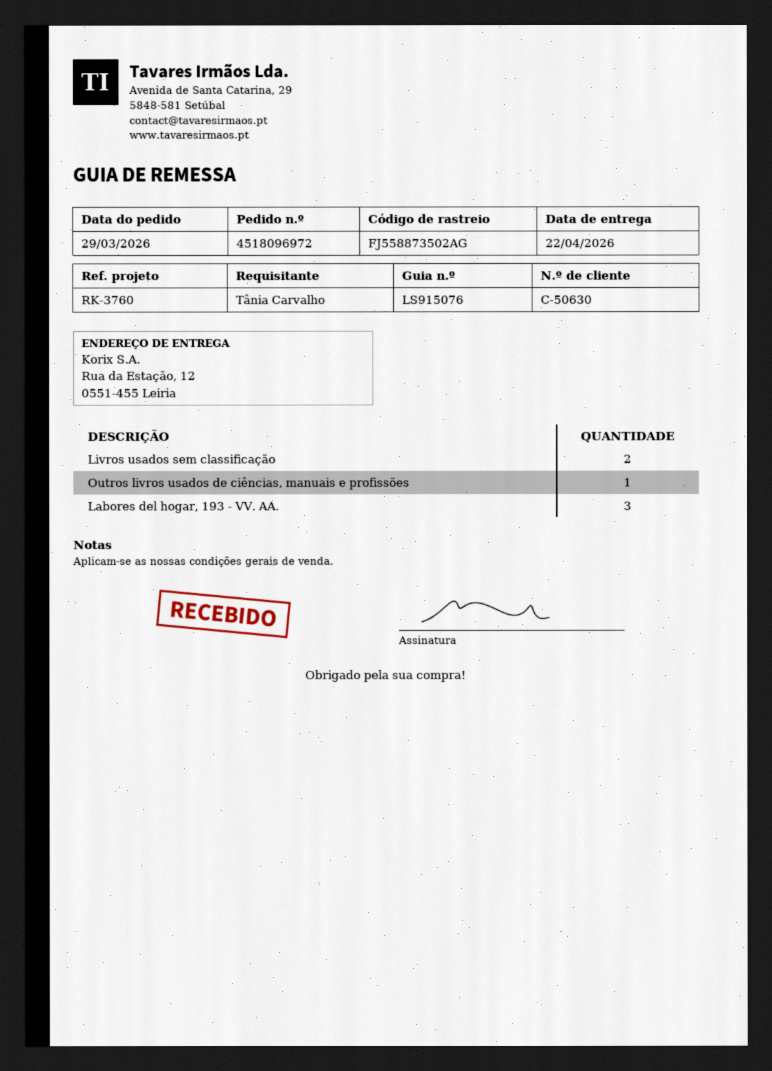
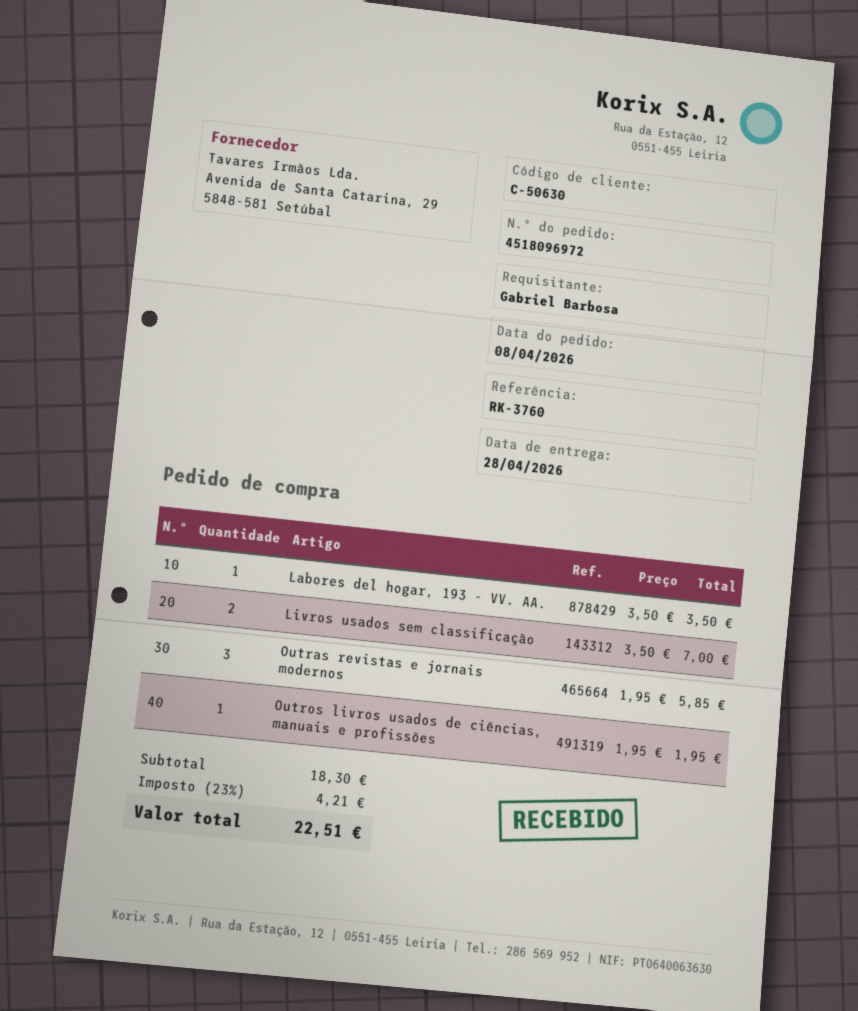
order date: 2026-03-29 -> 2026-04-08
delivery date: 2026-04-22 -> 2026-04-28
ordered by: Tânia Carvalho -> Gabriel Barbosa
Labores del hogar, 193 - VV. AA.: 3 -> 1
Outras revistas e jornais modernos: none -> 3

